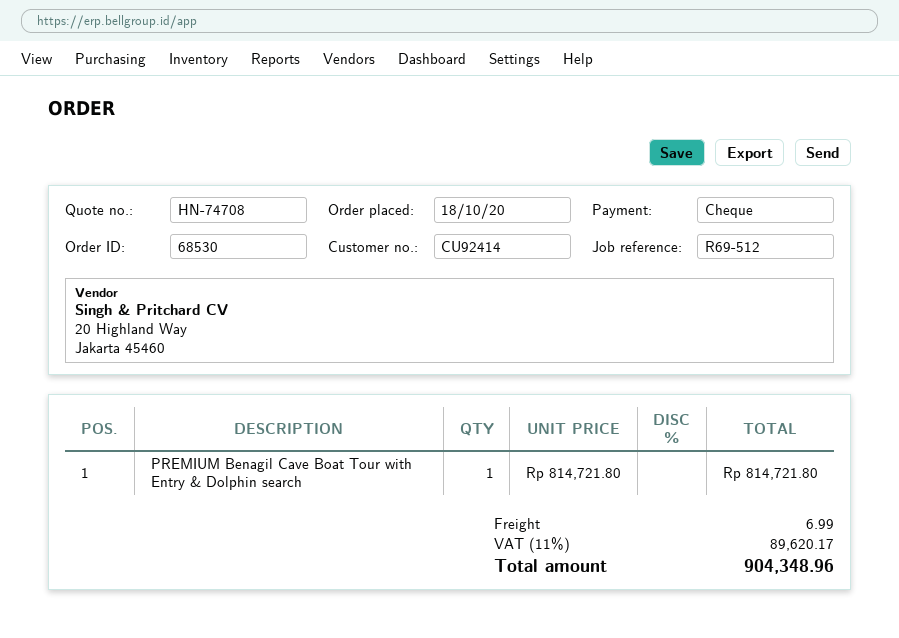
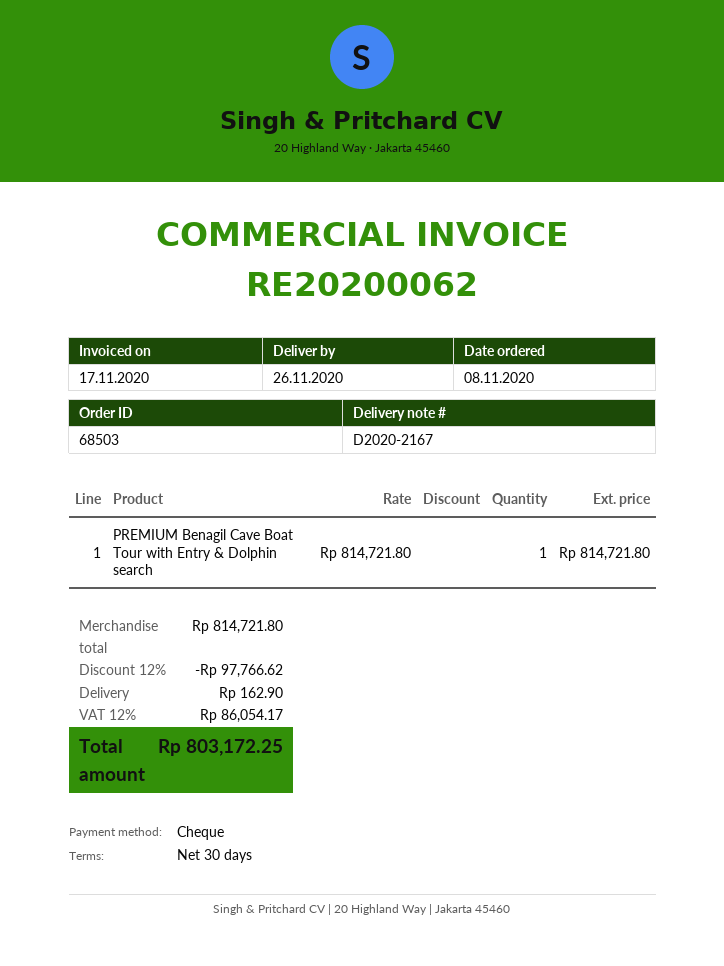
order number: 68530 -> 68503
order date: 2020-10-18 -> 2020-11-08
discount: none -> 12% = 97766.62
shipping: 6.99 -> 162.90
tax: 11% = 89620.17 -> 12% = 86054.17
total: 904348.96 -> 803172.25

